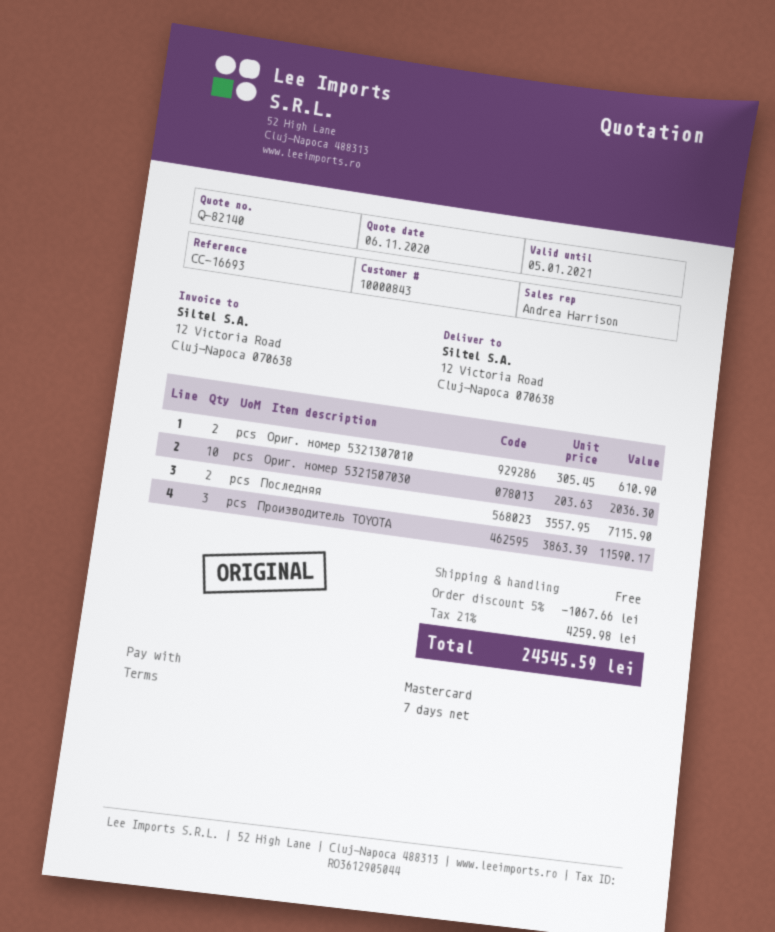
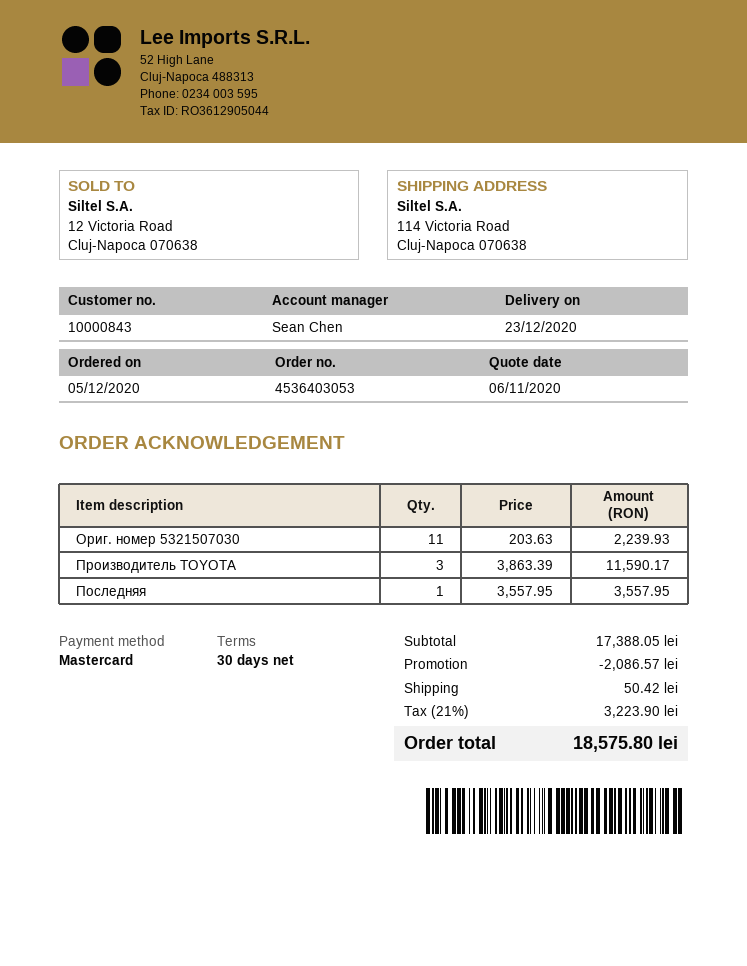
payment terms: 7 days -> 30 days
sales rep: Andrea Harrison -> Sean Chen
ship to: 12 Victoria Road, Cluj-Napoca 070638 -> 114 Victoria Road, Cluj-Napoca 070638
Ориг. номер 5321307010: 2 x 305.45 = 610.90 -> none
Ориг. номер 5321507030: 10 x 203.63 = 2036.30 -> 11 x 203.63 = 2239.93
Последняя: 2 x 3557.95 = 7115.90 -> 1 x 3557.95 = 3557.95
discount: 1067.66 -> 2086.57
shipping: 0.00 -> 50.42
tax: 21% = 4259.98 -> 21% = 3223.90
total: 24545.59 -> 18575.80

